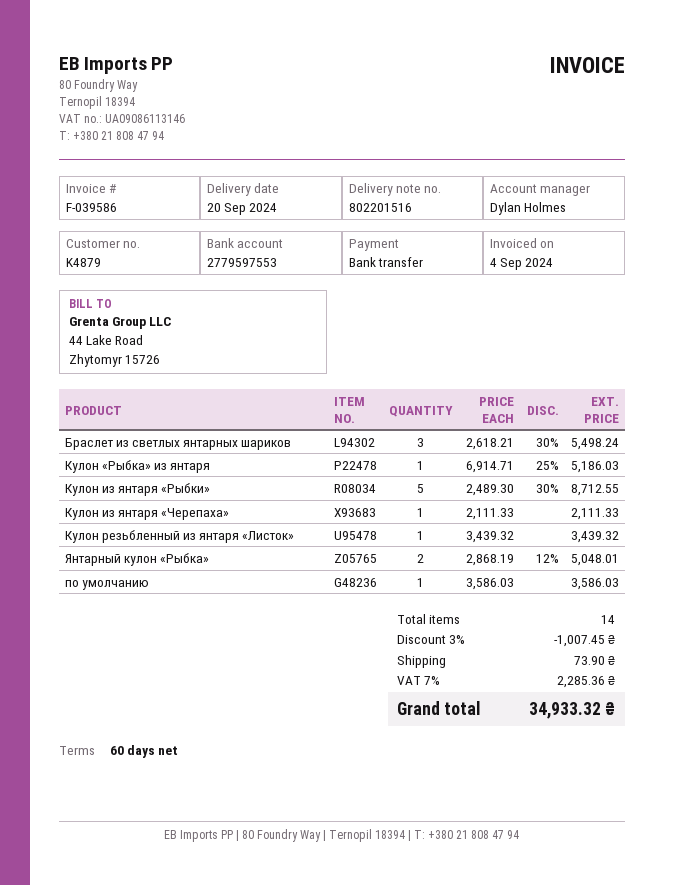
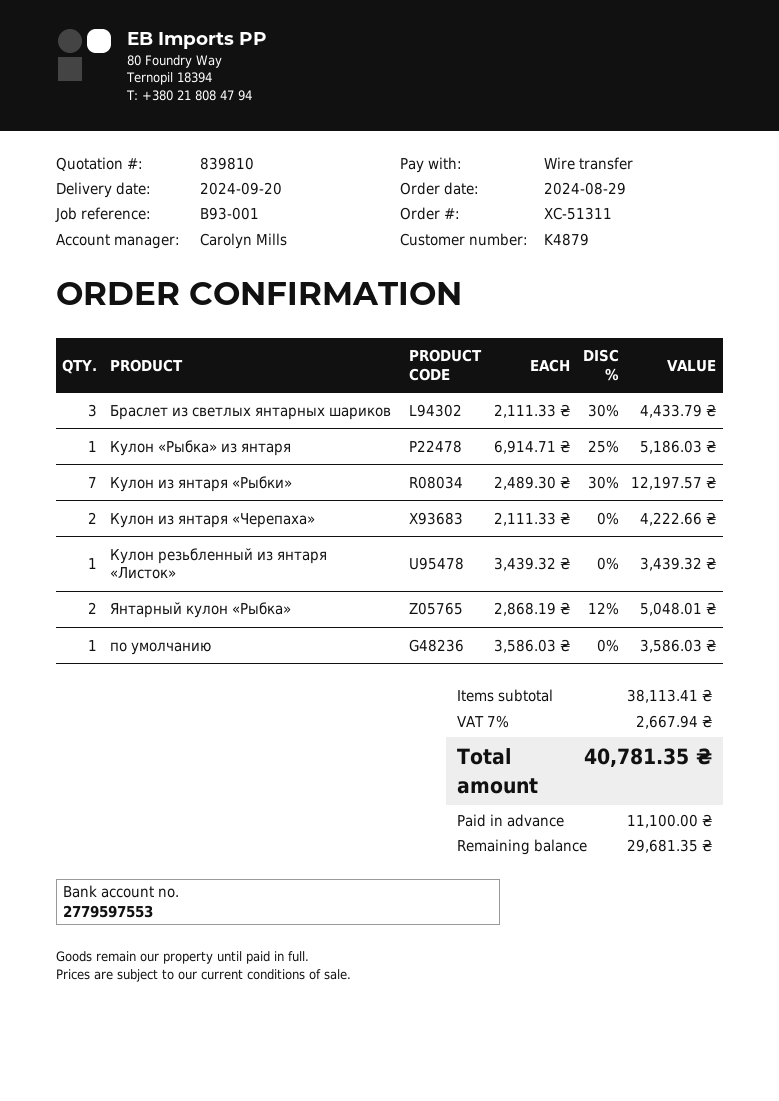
sales rep: Dylan Holmes -> Carolyn Mills
Браслет из светлых янтарных шариков: 3 x 2618.21 - 30% = 5498.24 -> 3 x 2111.33 - 30% = 4433.79
Кулон из янтаря «Рыбки»: 5 x 2489.30 - 30% = 8712.55 -> 7 x 2489.30 - 30% = 12197.57
Кулон из янтаря «Черепаха»: 1 x 2111.33 = 2111.33 -> 2 x 2111.33 = 4222.66
discount: 3% = 1007.45 -> none
shipping: 73.90 -> none
tax: 7% = 2285.36 -> 7% = 2667.94
total: 34933.32 -> 40781.35

